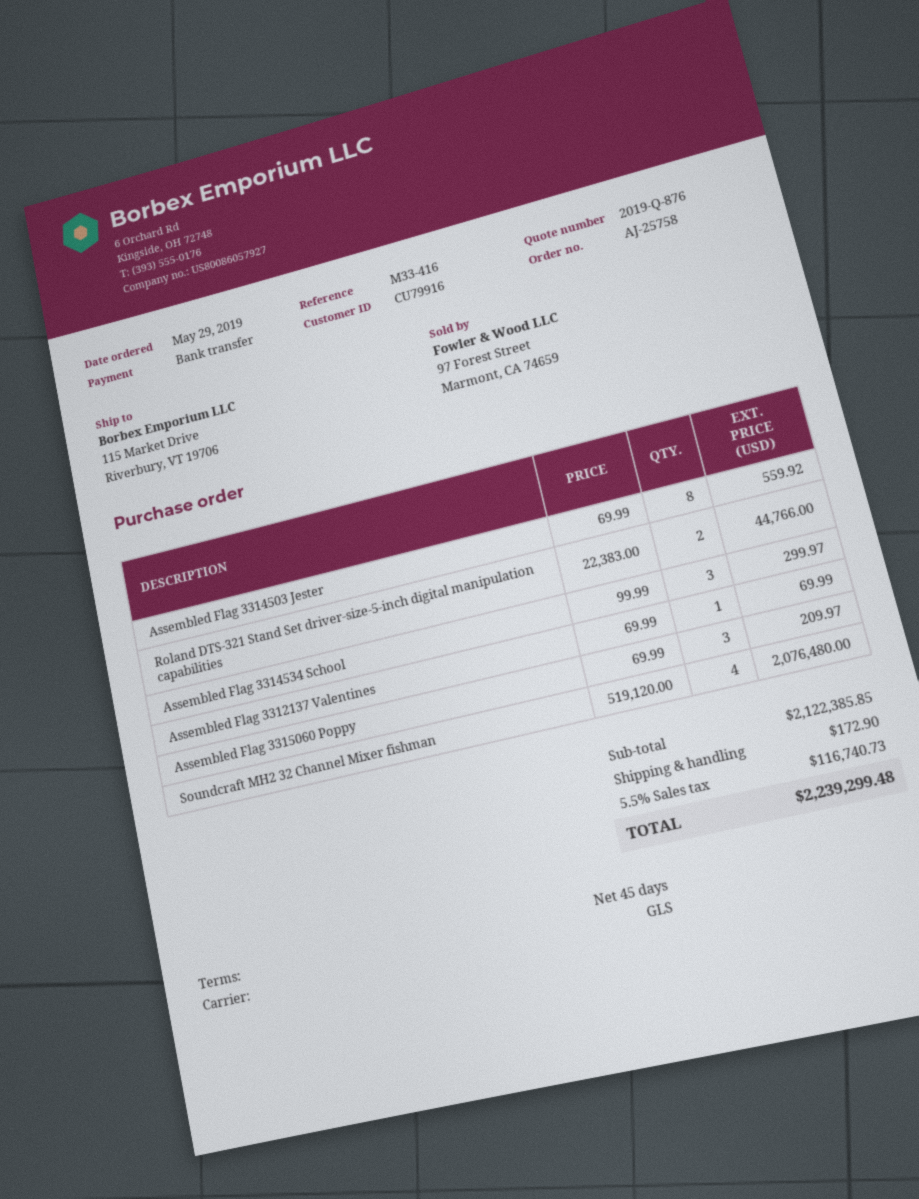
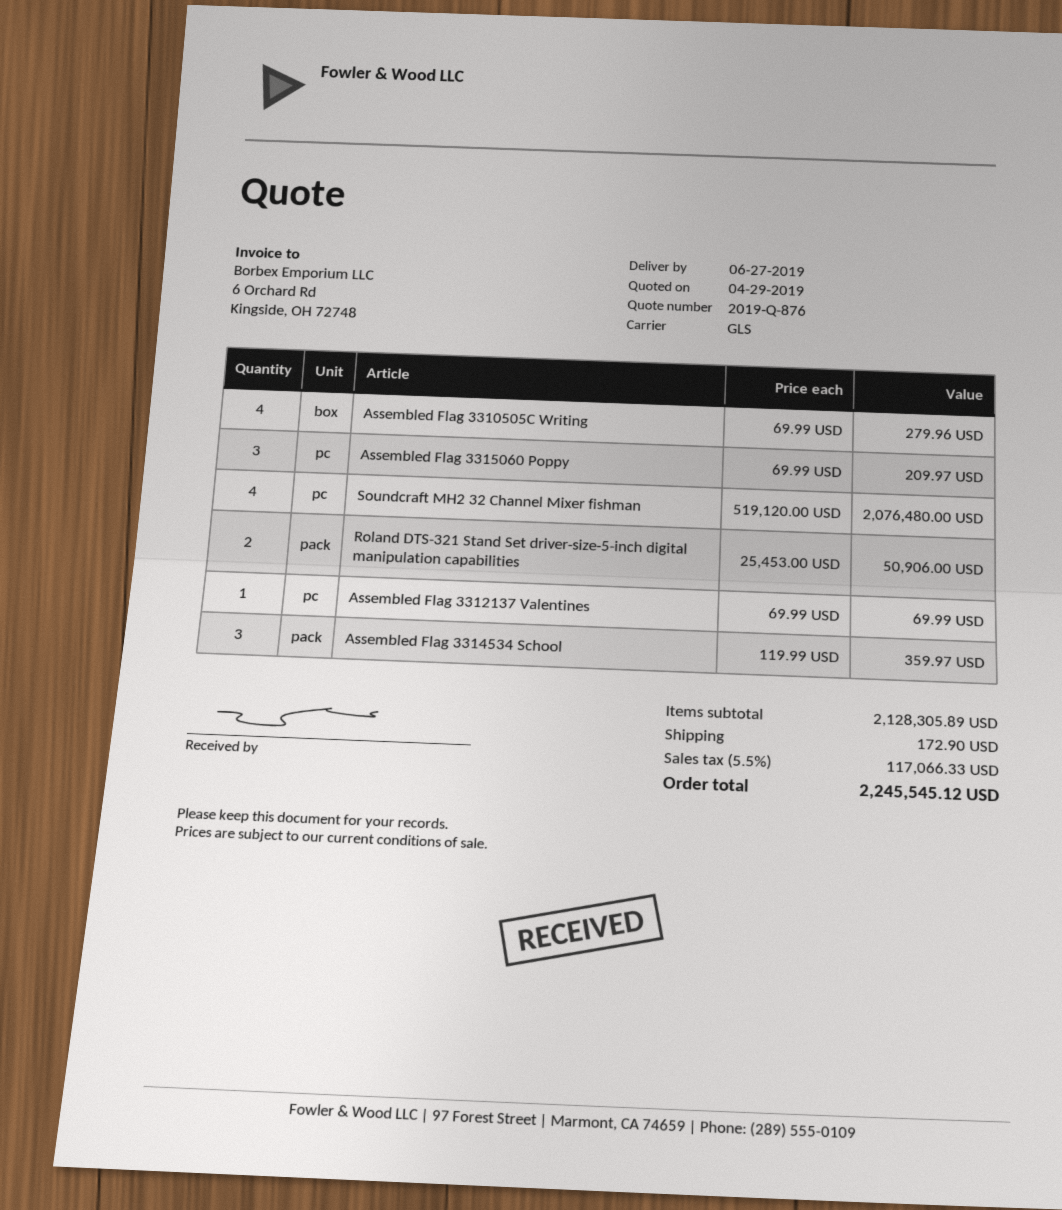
Assembled Flag 3314503 Jester: 8 x 69.99 = 559.92 -> none
Roland DTS-321 Stand Set driver-size-5-inch digital manipulation capabilities: 2 x 22383.00 = 44766.00 -> 2 x 25453.00 = 50906.00
Assembled Flag 3314534 School: 3 x 99.99 = 299.97 -> 3 x 119.99 = 359.97
Assembled Flag 3310505C Writing: none -> 4 x 69.99 = 279.96
subtotal: 2122385.85 -> 2128305.89
tax: 5.5% = 116740.73 -> 5.5% = 117066.33
total: 2239299.48 -> 2245545.12

